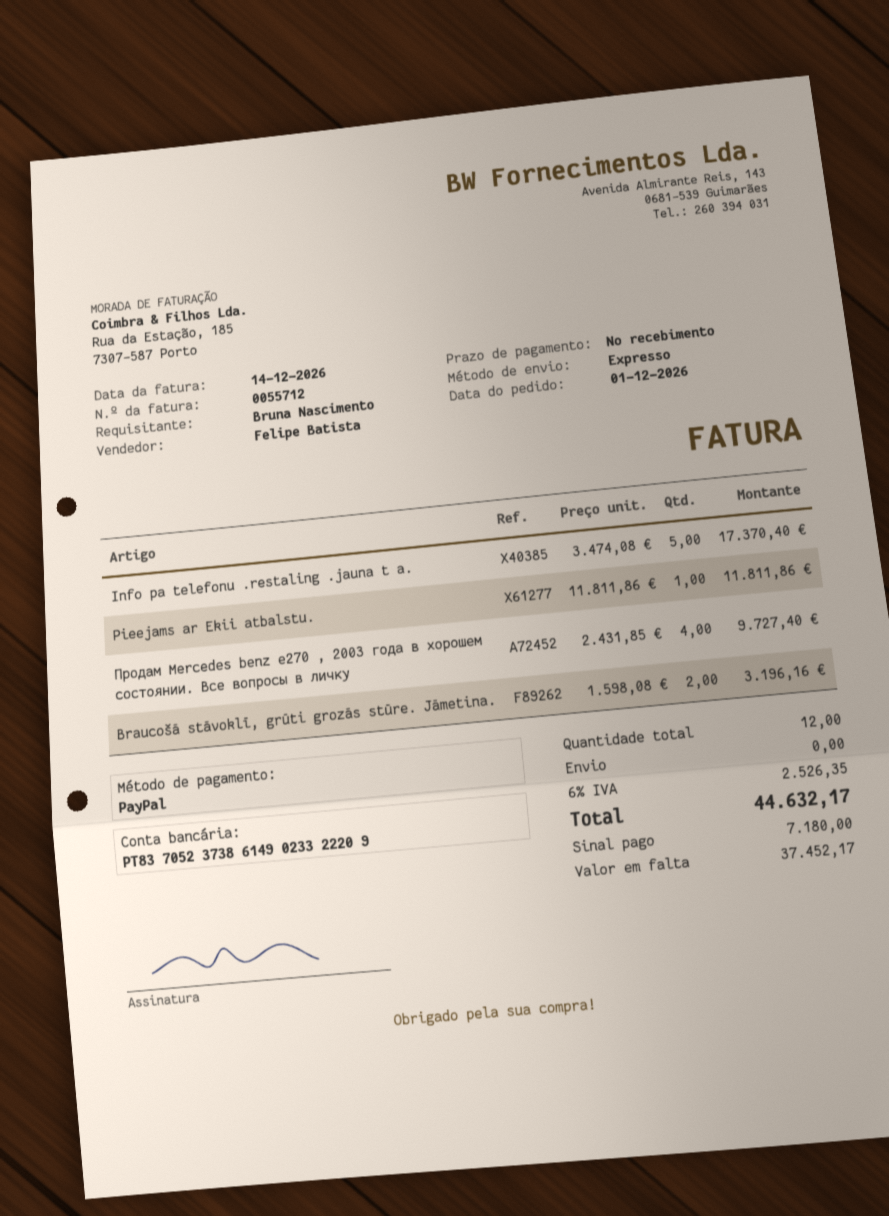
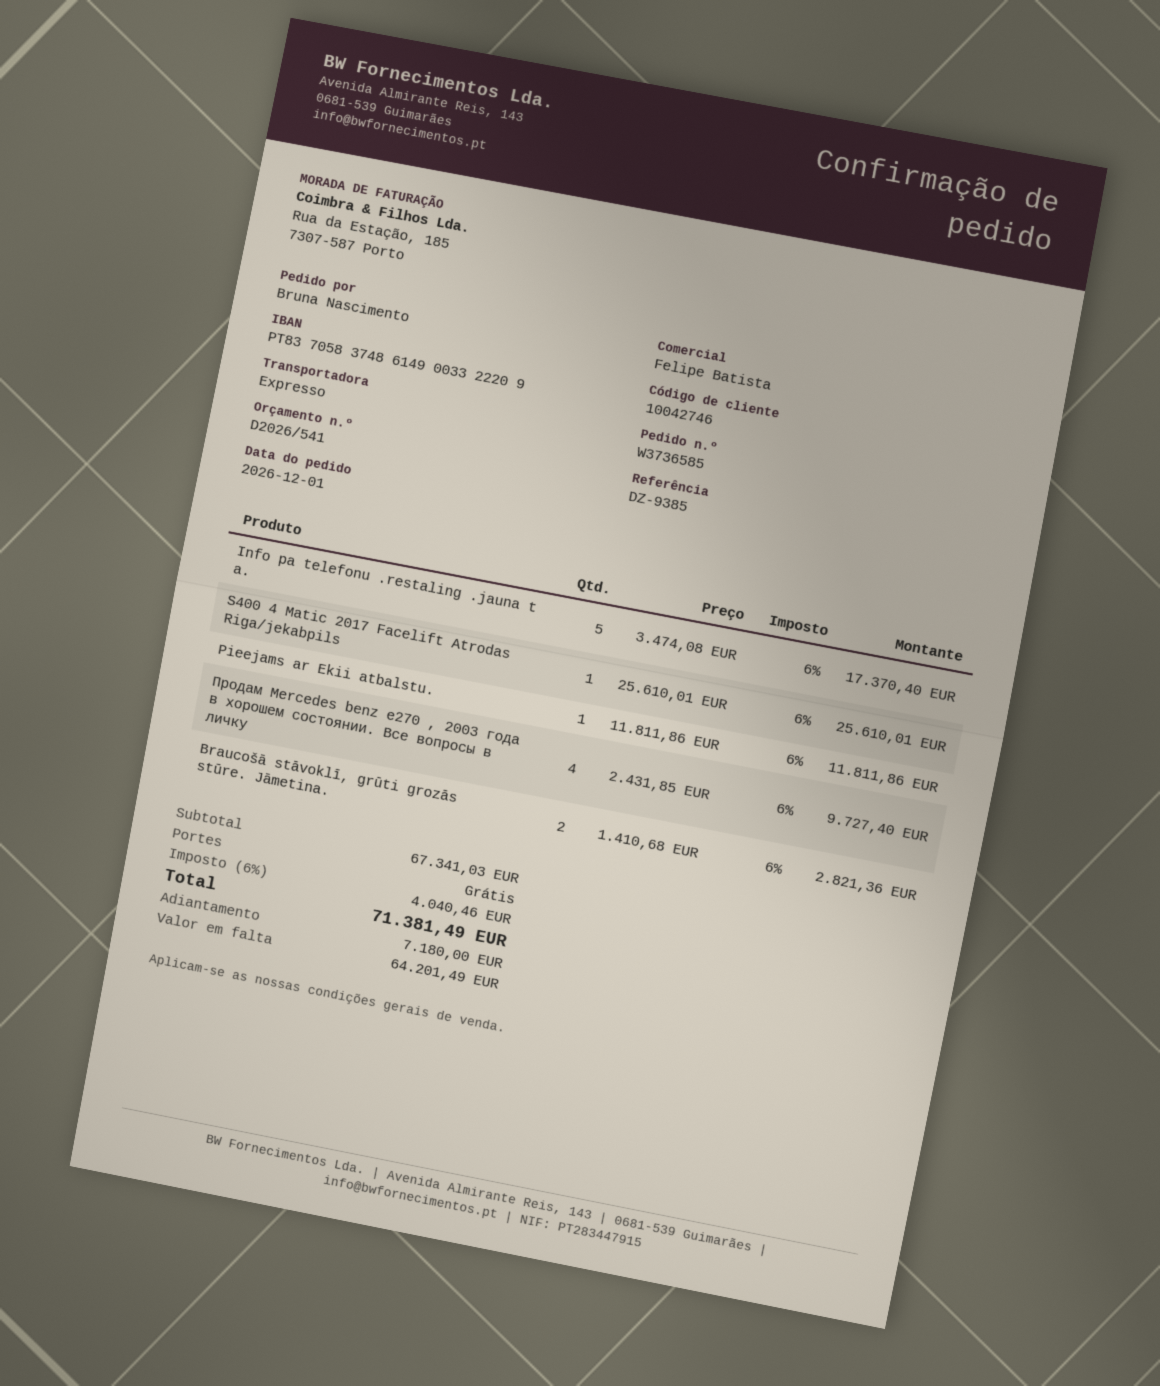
bank account: PT83705237386149023322209 -> PT83705837486149003322209
Braucošā stāvoklī, grūti grozās stūre. Jāmetina.: 2 x 1598.08 = 3196.16 -> 2 x 1410.68 = 2821.36
S400 4 Matic 2017 Facelift Atrodas Riga/jekabpils: none -> 1 x 25610.01 = 25610.01
tax: 6% = 2526.35 -> 6% = 4040.46
total: 44632.17 -> 71381.49
balance: 37452.17 -> 64201.49

